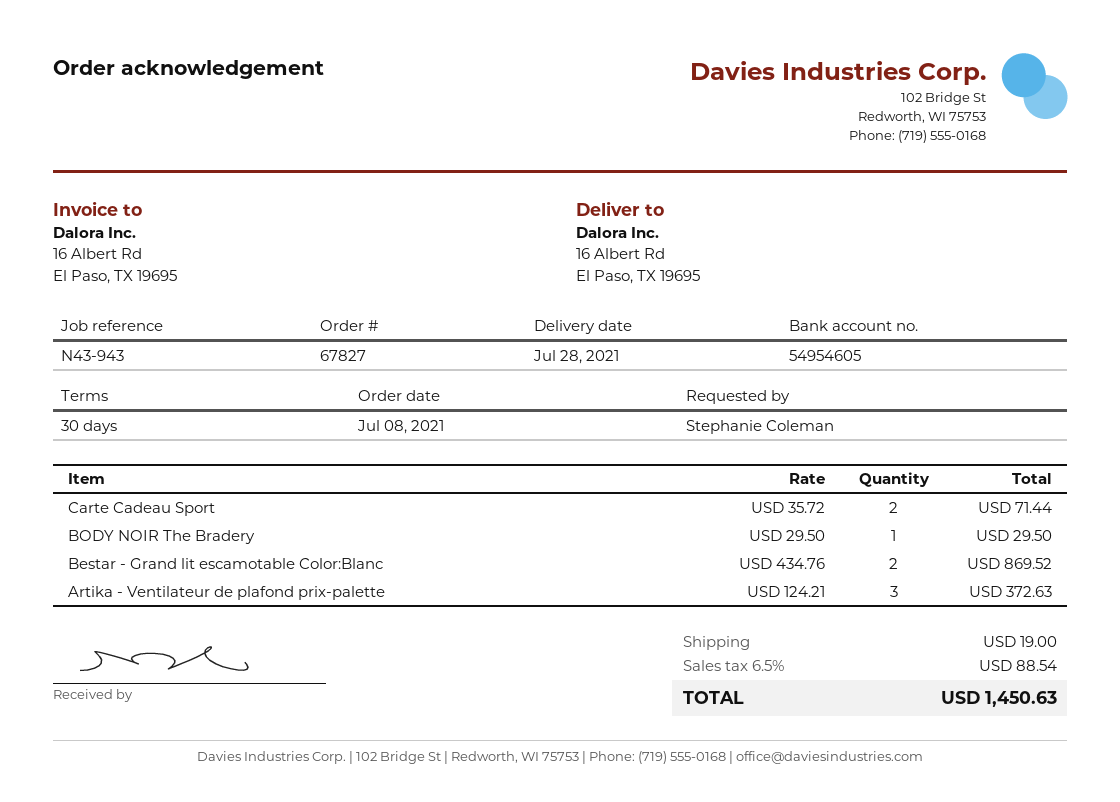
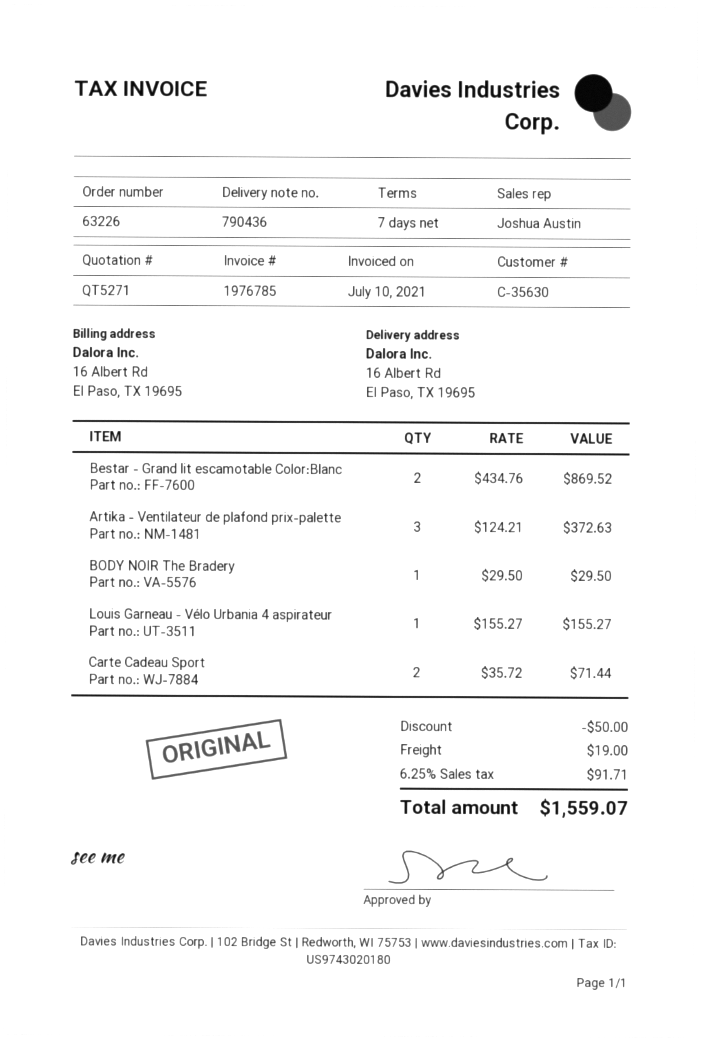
order number: 67827 -> 63226
payment terms: 30 days -> 7 days
Louis Garneau - Vélo Urbania 4 aspirateur: none -> 1 x 155.27 = 155.27
discount: none -> 50.00
tax: 6.5% = 88.54 -> 6.25% = 91.71
total: 1450.63 -> 1559.07

